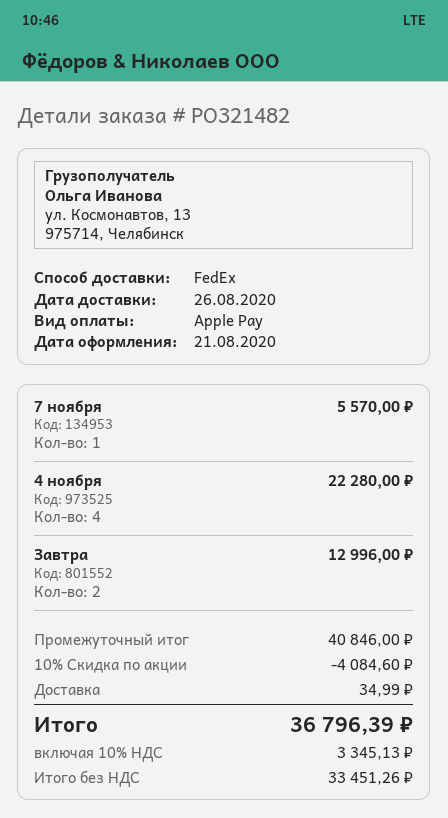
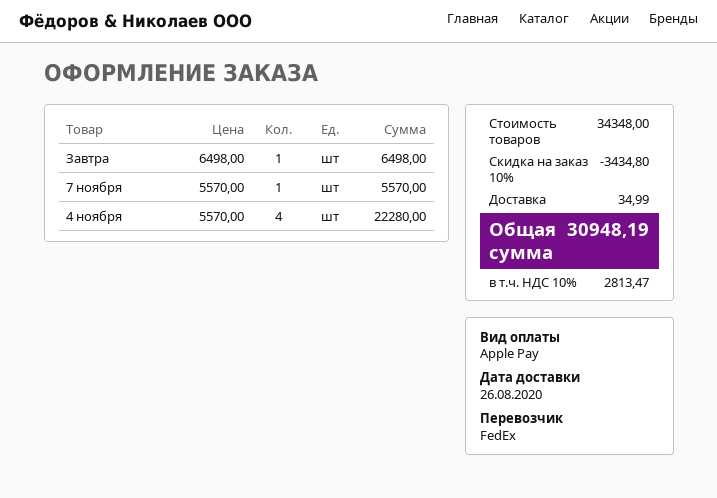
Завтра: 2 for 12996.00 -> 1 for 6498.00
subtotal: 40846.00 -> 34348.00
discount: 10% = 4084.60 -> 10% = 3434.80
tax: 10% = 3345.13 -> 10% = 2813.47
total: 36796.39 -> 30948.19

